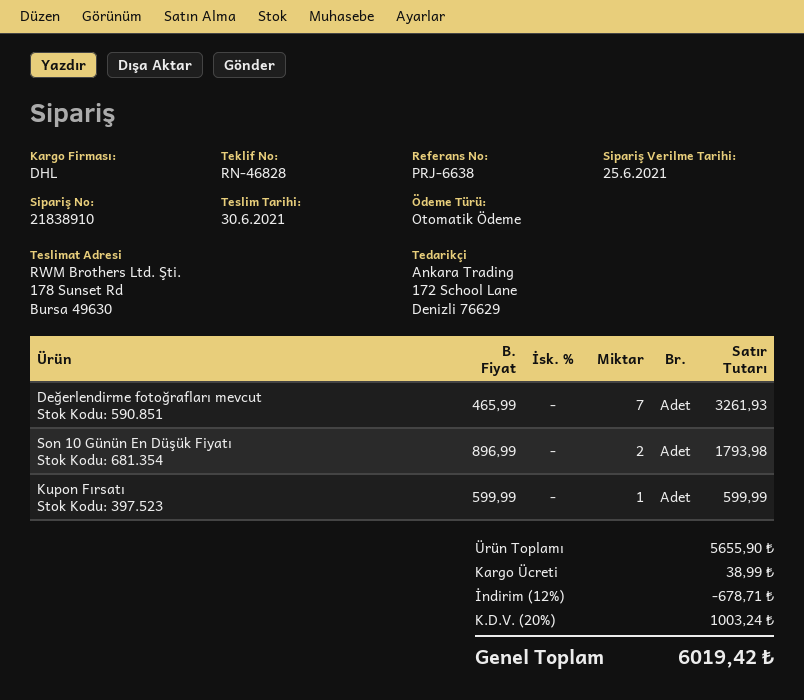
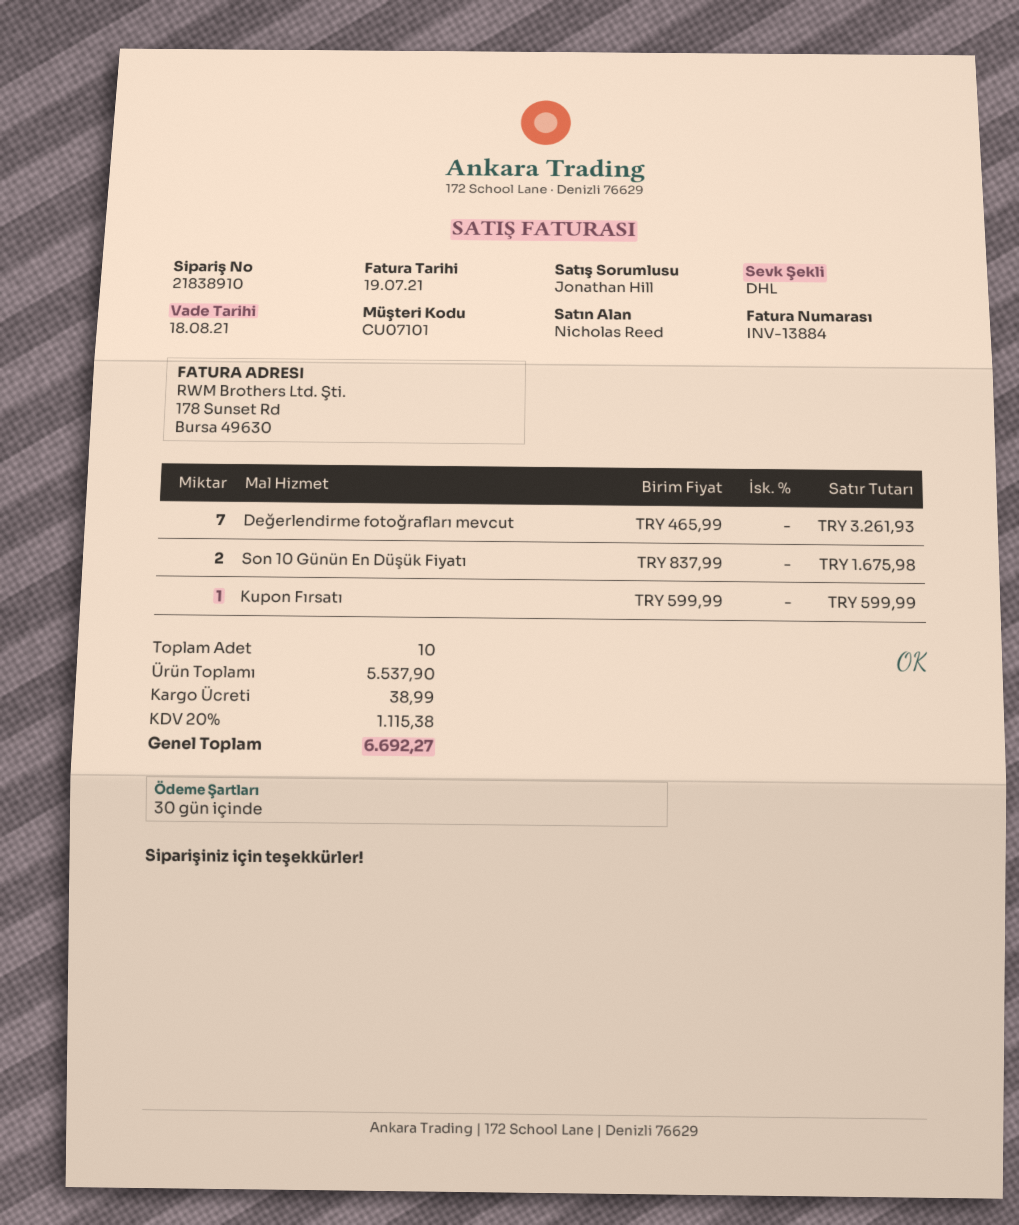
Son 10 Günün En Düşük Fiyatı: 2 x 896.99 = 1793.98 -> 2 x 837.99 = 1675.98
subtotal: 5655.90 -> 5537.90
discount: 12% = 678.71 -> none
tax: 20% = 1003.24 -> 20% = 1115.38
total: 6019.42 -> 6692.27

